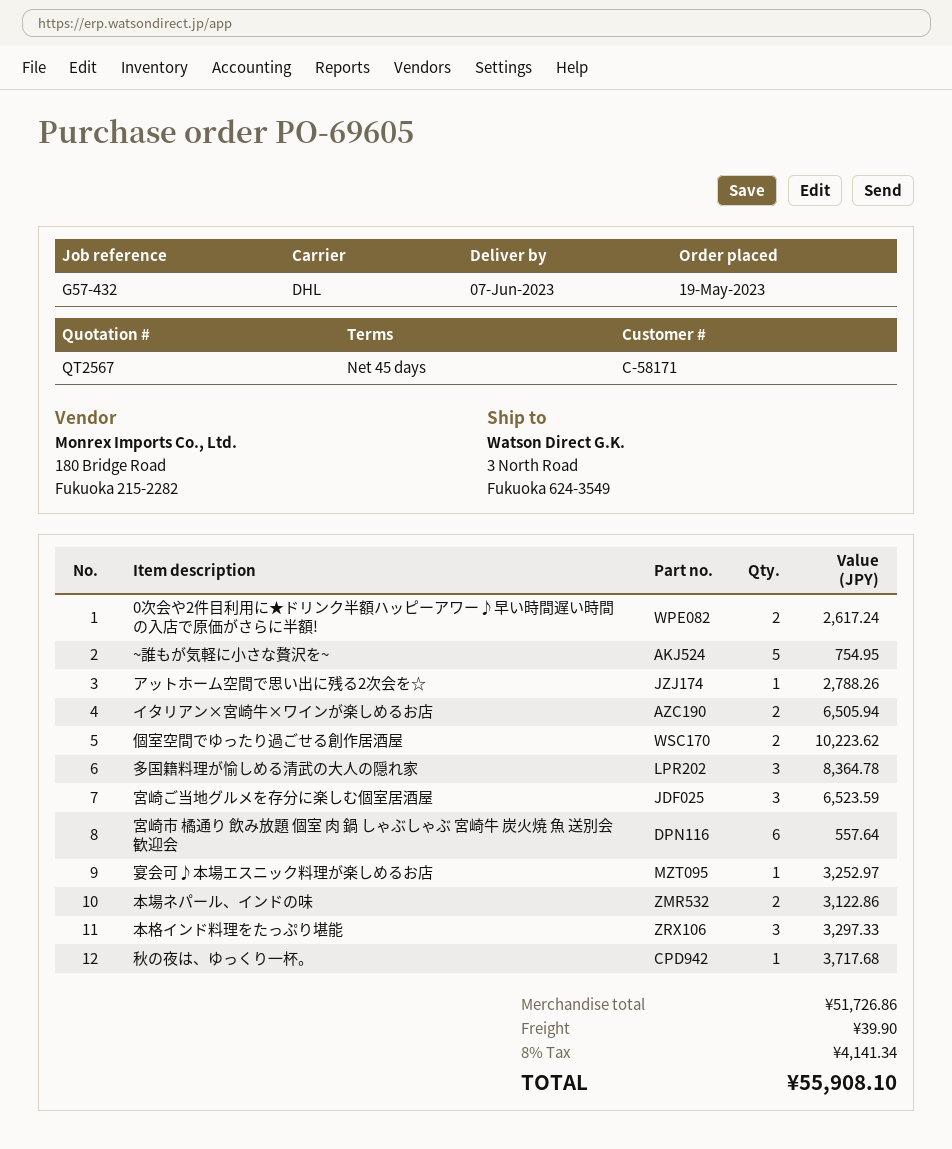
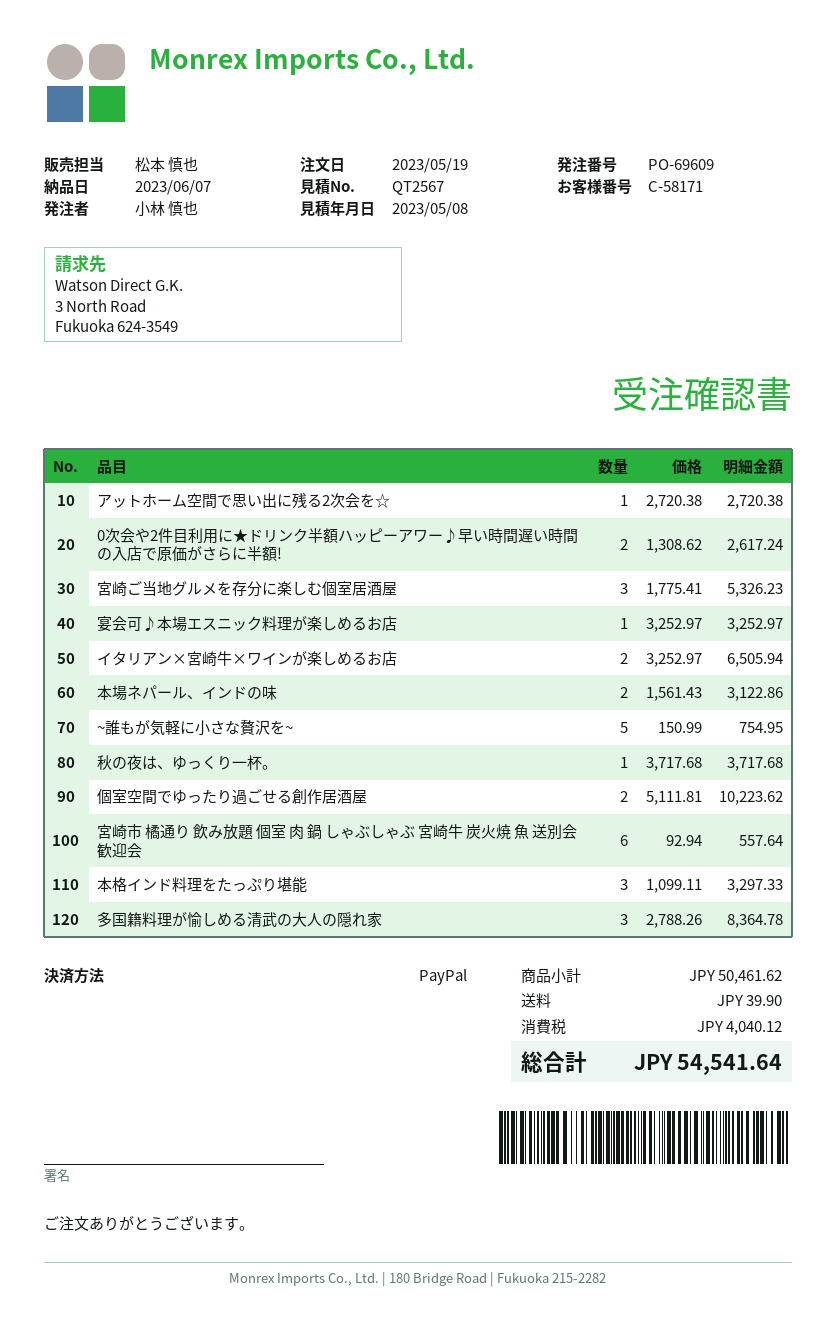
order number: PO-69605 -> PO-69609
アットホーム空間で思い出に残る2次会を☆: 1 for 2788.26 -> 1 for 2720.38
宮崎ご当地グルメを存分に楽しむ個室居酒屋: 3 for 6523.59 -> 3 for 5326.23
subtotal: 51726.86 -> 50461.62
tax: 4141.34 -> 4040.12
total: 55908.10 -> 54541.64

